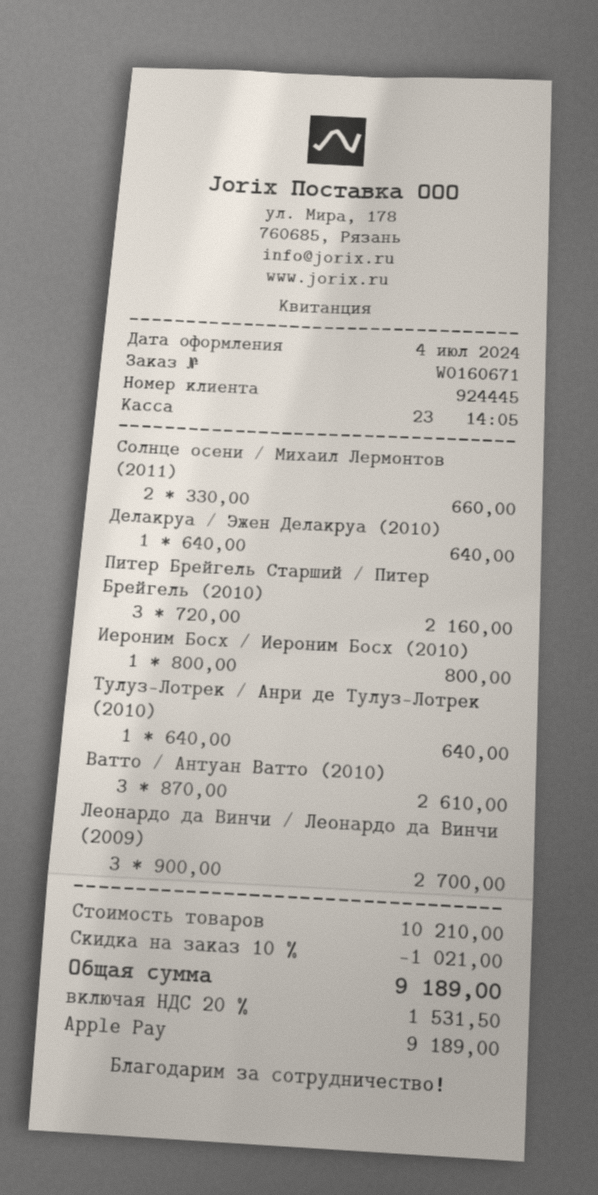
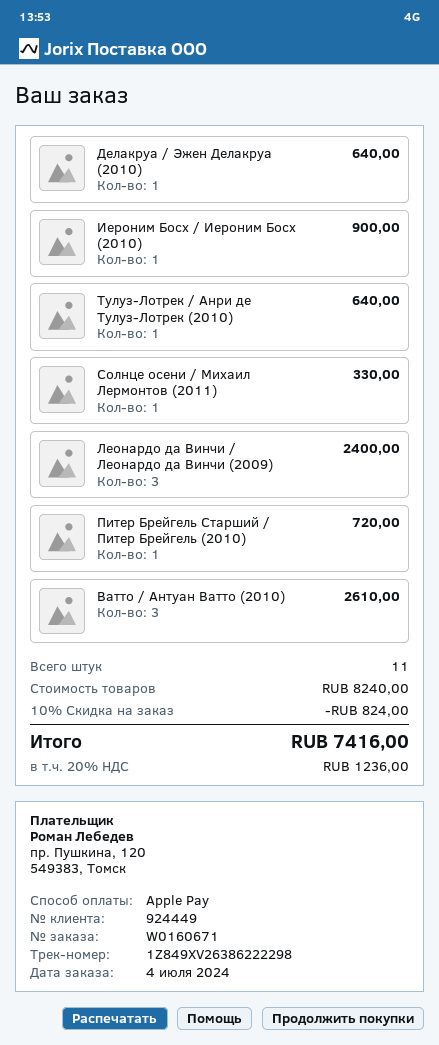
customer number: 924445 -> 924449
Солнце осени / Михаил Лермонтов (2011): 2 for 660.00 -> 1 for 330.00
Питер Брейгель Старший / Питер Брейгель (2010): 3 for 2160.00 -> 1 for 720.00
Иероним Босх / Иероним Босх (2010): 1 for 800.00 -> 1 for 900.00
Леонардо да Винчи / Леонардо да Винчи (2009): 3 for 2700.00 -> 3 for 2400.00
subtotal: 10210.00 -> 8240.00
discount: 10% = 1021.00 -> 10% = 824.00
tax: 20% = 1531.50 -> 20% = 1236.00
total: 9189.00 -> 7416.00

